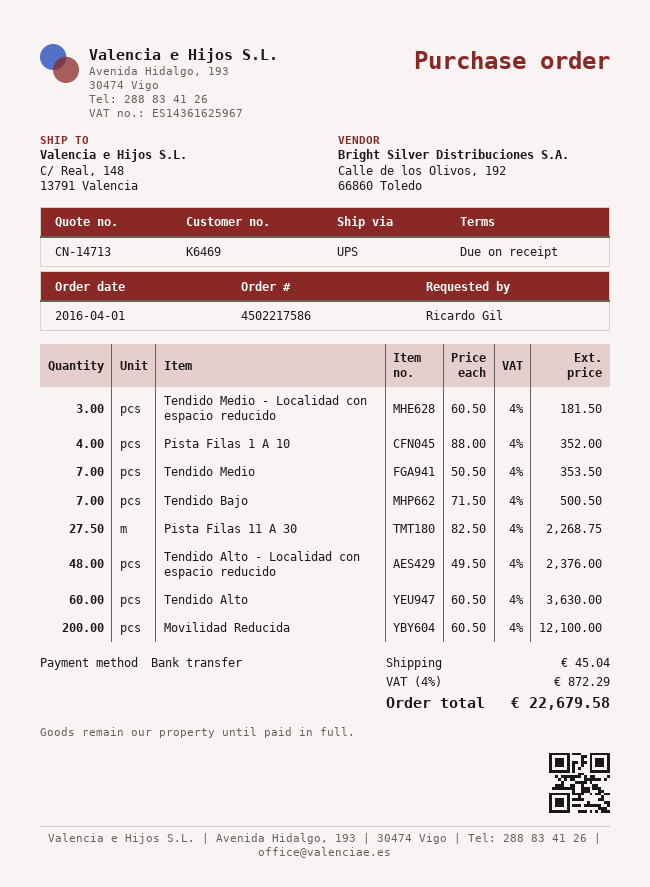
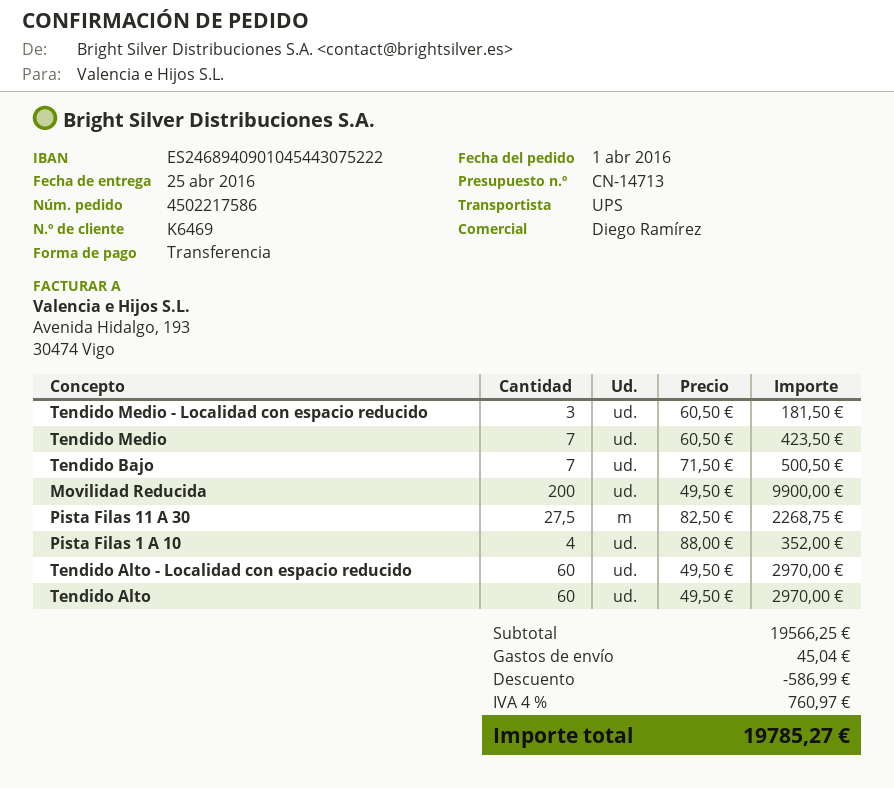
Tendido Medio: 7 x 50.50 = 353.50 -> 7 x 60.50 = 423.50
Tendido Alto - Localidad con espacio reducido: 48 x 49.50 = 2376.00 -> 60 x 49.50 = 2970.00
Tendido Alto: 60 x 60.50 = 3630.00 -> 60 x 49.50 = 2970.00
Movilidad Reducida: 200 x 60.50 = 12100.00 -> 200 x 49.50 = 9900.00
discount: none -> 586.99
tax: 4% = 872.29 -> 4% = 760.97
total: 22679.58 -> 19785.27

